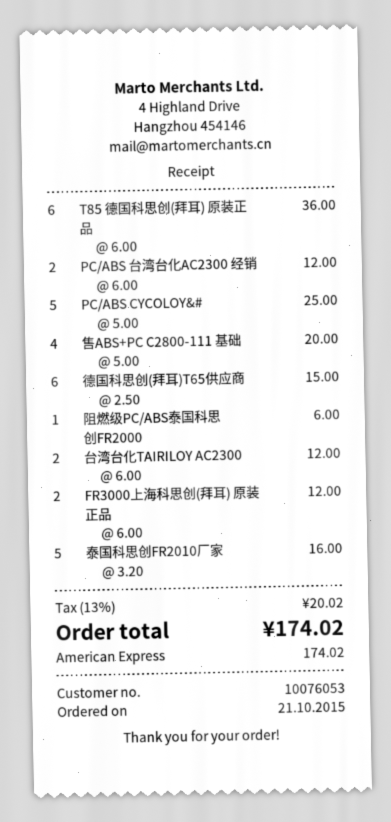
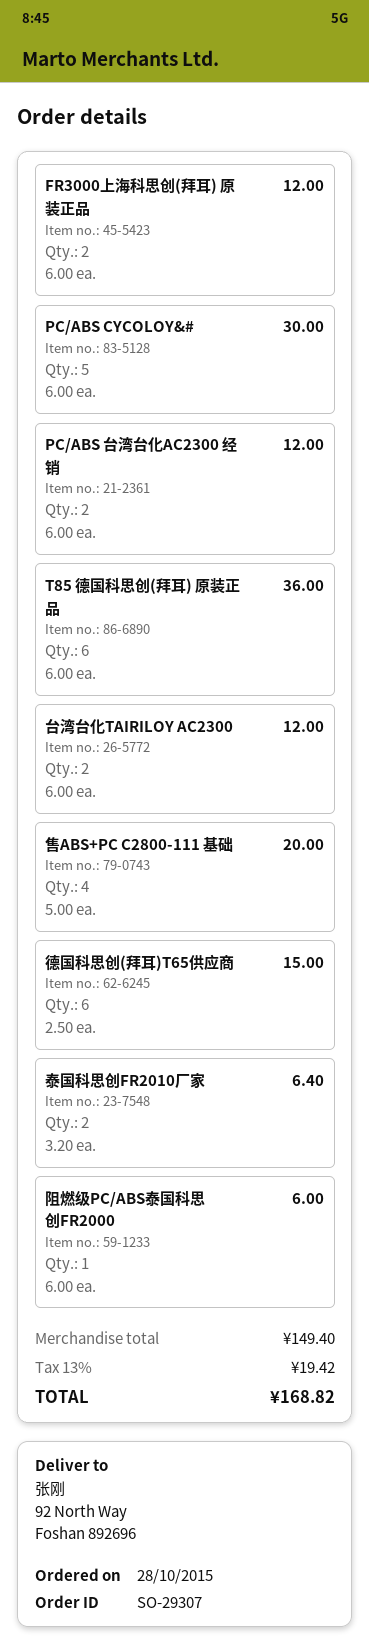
order date: 2015-10-21 -> 2015-10-28
PC/ABS CYCOLOY&#: 5 x 5.00 = 25.00 -> 5 x 6.00 = 30.00
泰国科思创FR2010厂家: 5 x 3.20 = 16.00 -> 2 x 3.20 = 6.40
tax: 13% = 20.02 -> 13% = 19.42
total: 174.02 -> 168.82

